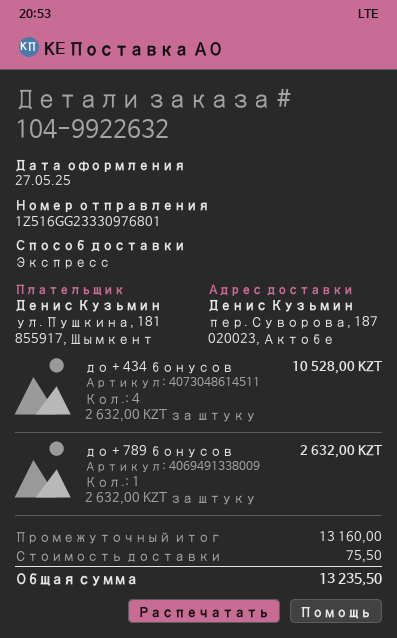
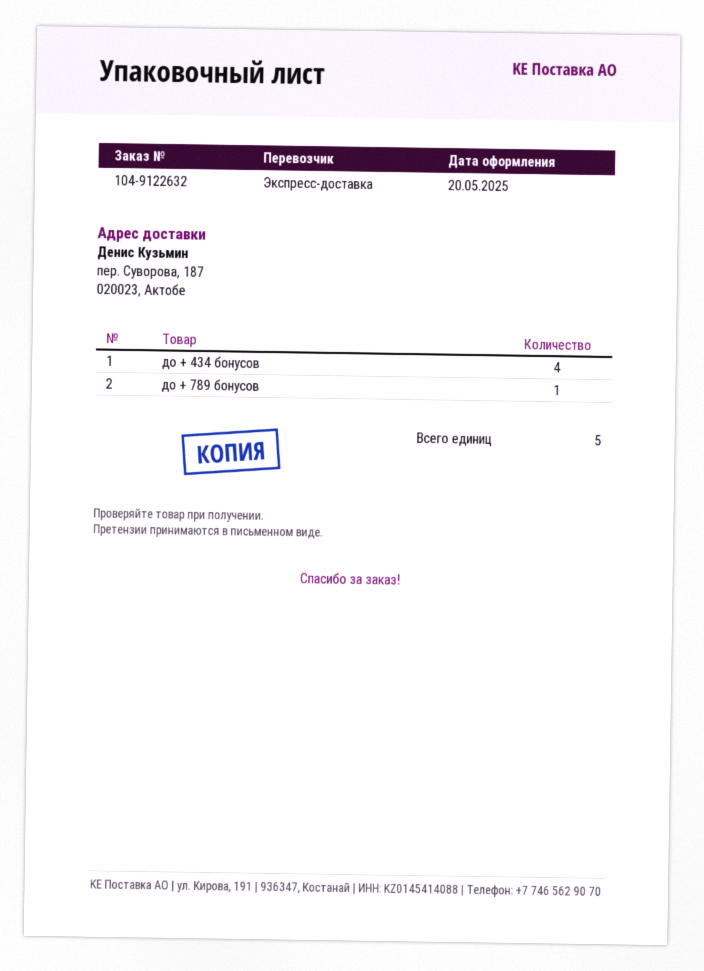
order number: 104-9922632 -> 104-9122632
order date: 2025-05-27 -> 2025-05-20

